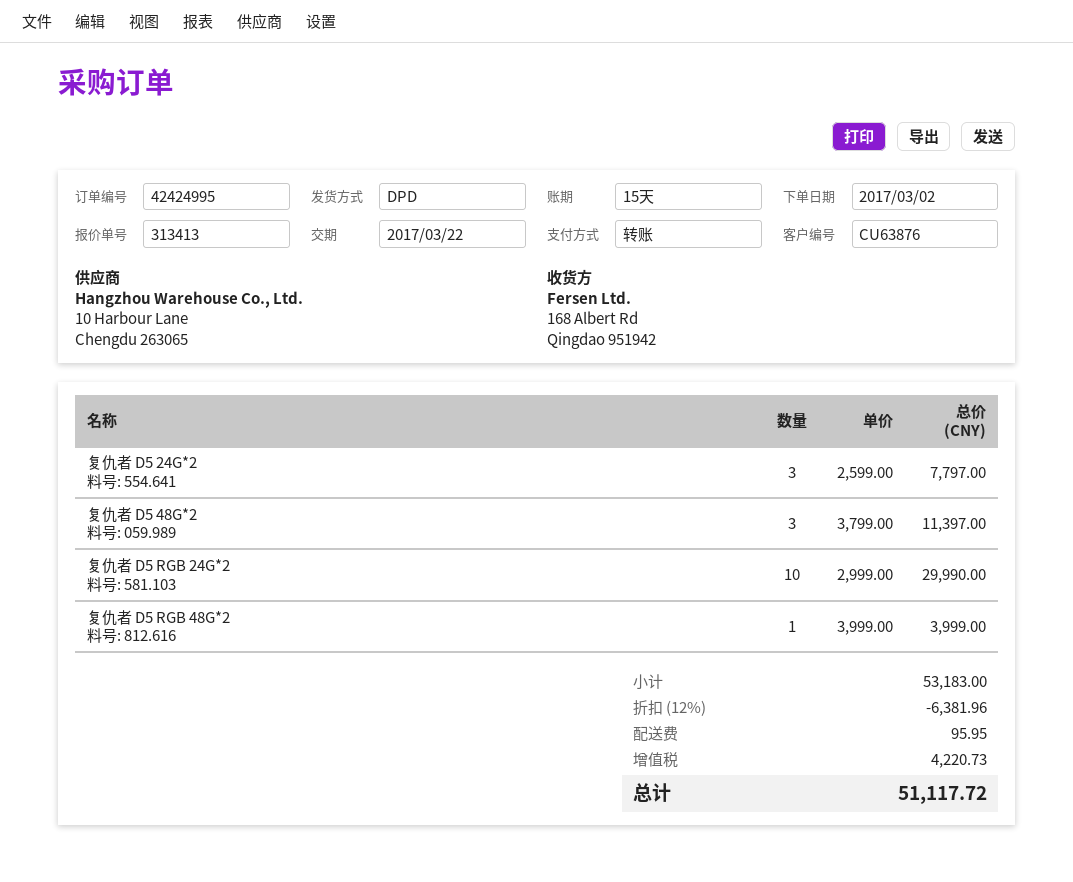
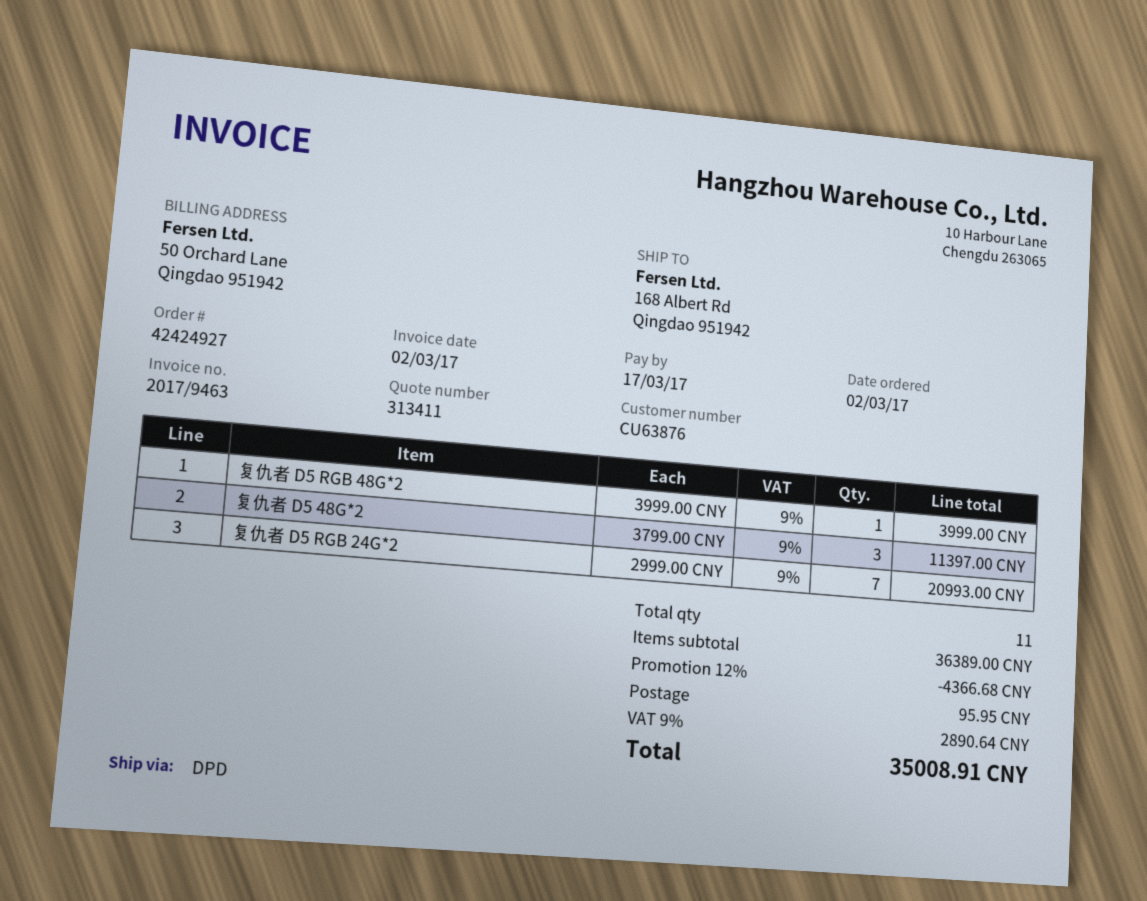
quote number: 313413 -> 313411
order number: 42424995 -> 42424927
复仇者 D5 24G*2: 3 x 2599.00 = 7797.00 -> none
复仇者 D5 RGB 24G*2: 10 x 2999.00 = 29990.00 -> 7 x 2999.00 = 20993.00
subtotal: 53183.00 -> 36389.00
discount: 12% = 6381.96 -> 12% = 4366.68
tax: 4220.73 -> 2890.64
total: 51117.72 -> 35008.91

